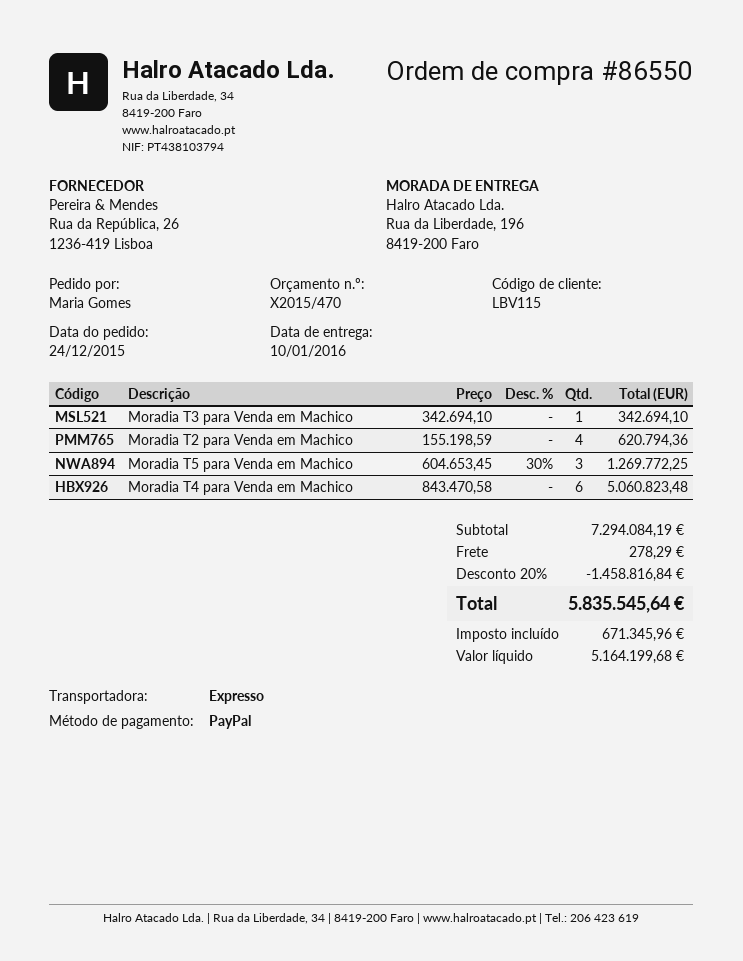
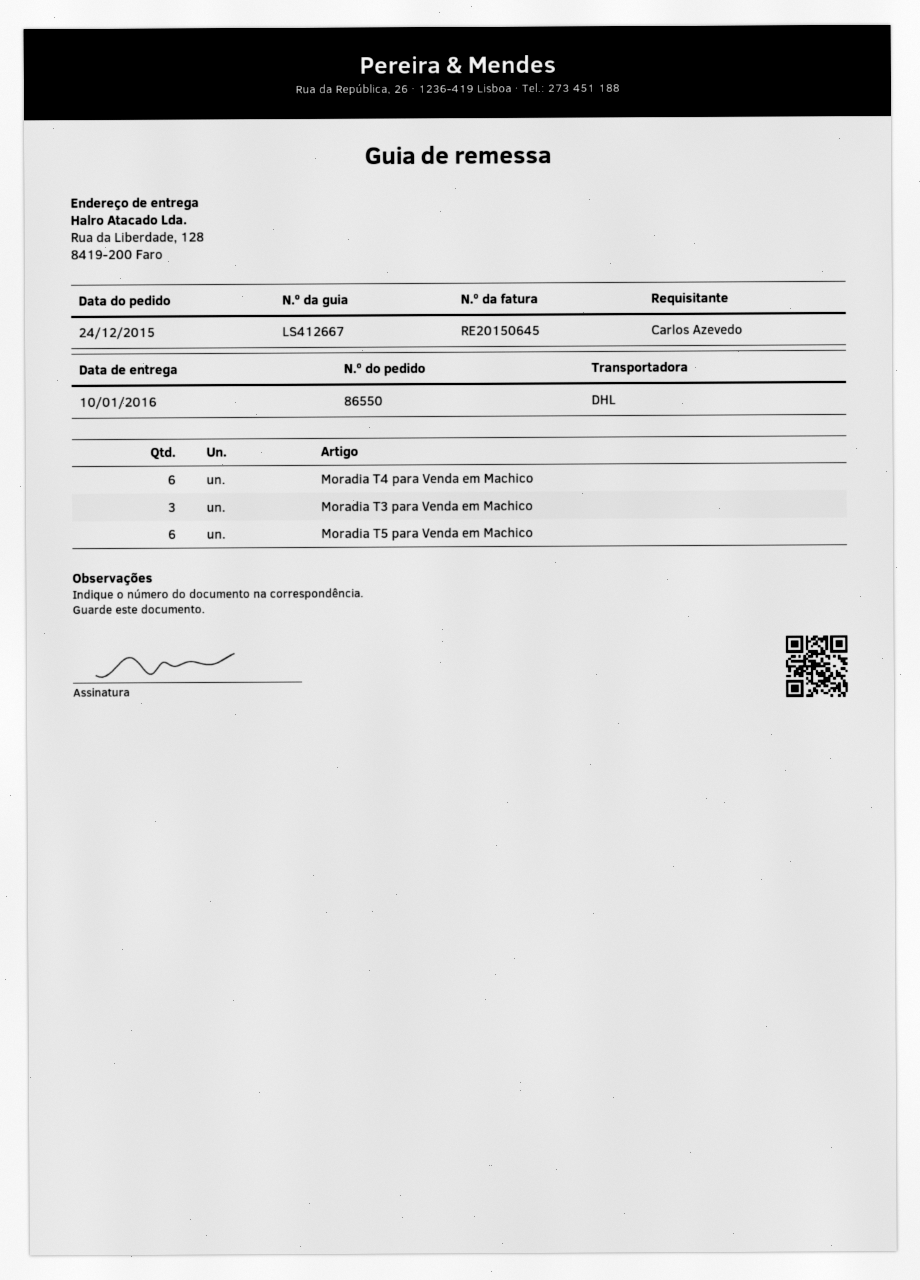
ordered by: Maria Gomes -> Carlos Azevedo
shipping method: express -> DHL
ship to: Rua da Liberdade, 196, 8419-200 Faro -> Rua da Liberdade, 128, 8419-200 Faro
Moradia T3 para Venda em Machico: 1 -> 3
Moradia T2 para Venda em Machico: 4 -> none
Moradia T5 para Venda em Machico: 3 -> 6

